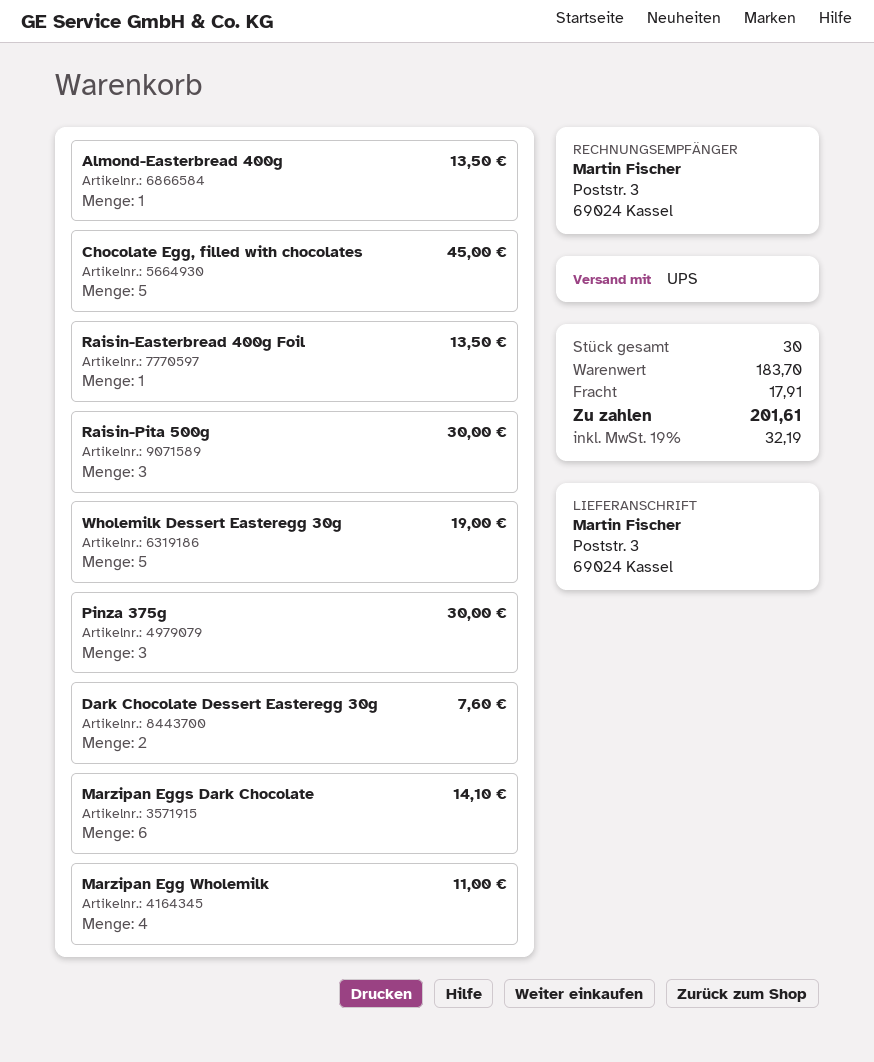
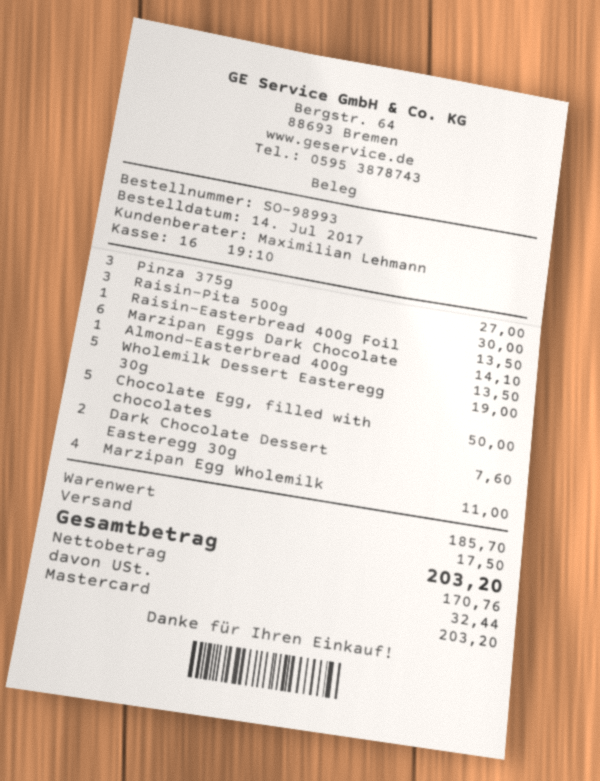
Chocolate Egg, filled with chocolates: 5 for 45.00 -> 5 for 50.00
Pinza 375g: 3 for 30.00 -> 3 for 27.00
subtotal: 183.70 -> 185.70
shipping: 17.91 -> 17.50
tax: 32.19 -> 32.44
total: 201.61 -> 203.20

